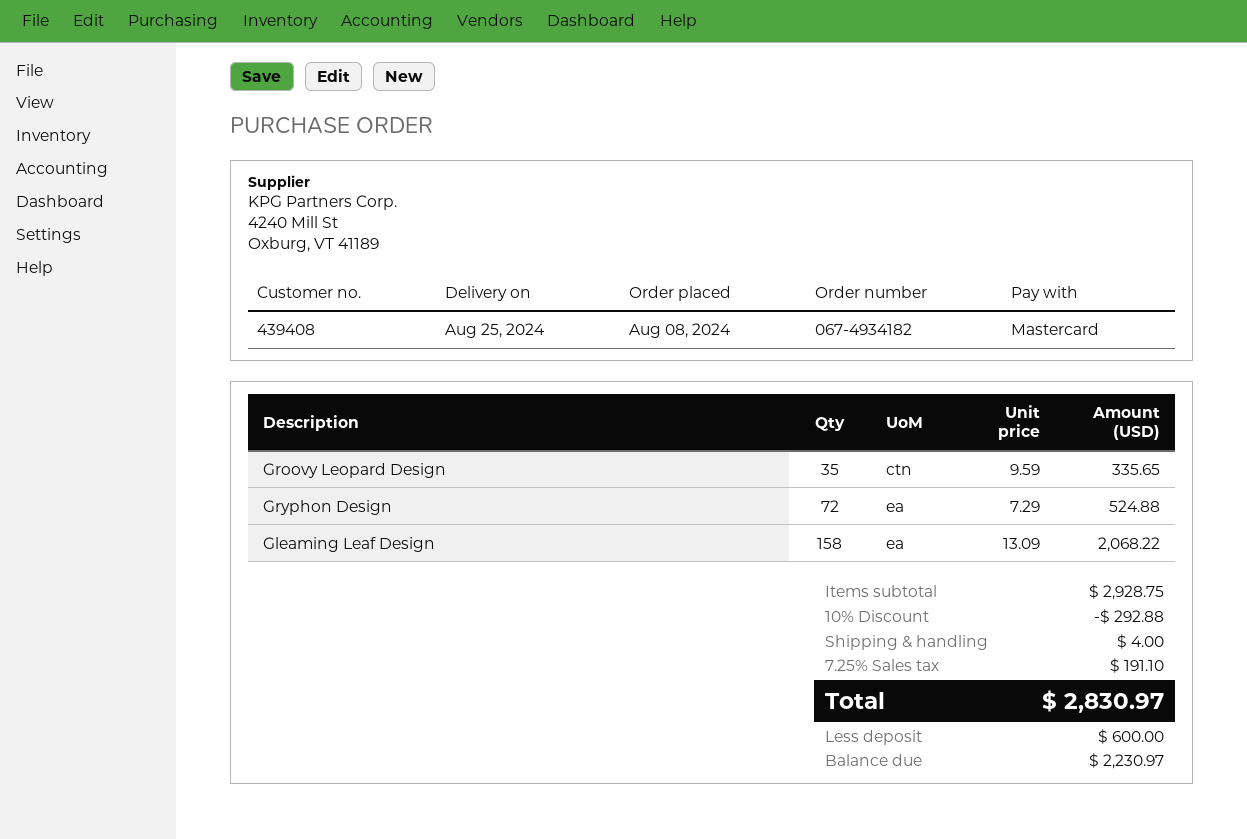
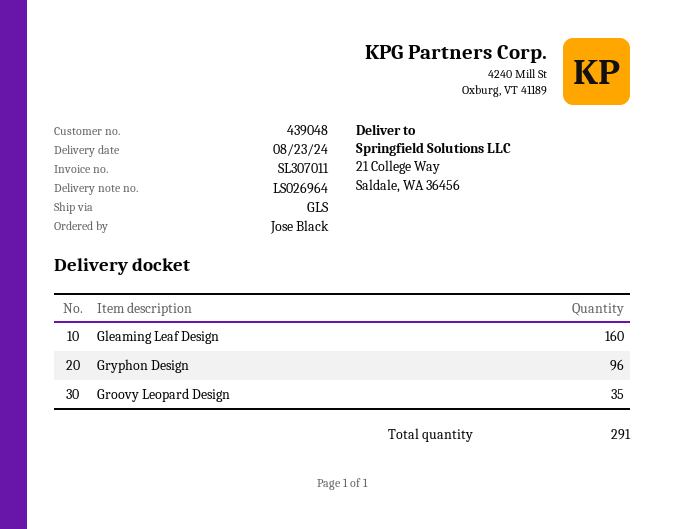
delivery date: 2024-08-25 -> 2024-08-23
customer number: 439408 -> 439048
Gryphon Design: 72 -> 96
Gleaming Leaf Design: 158 -> 160

